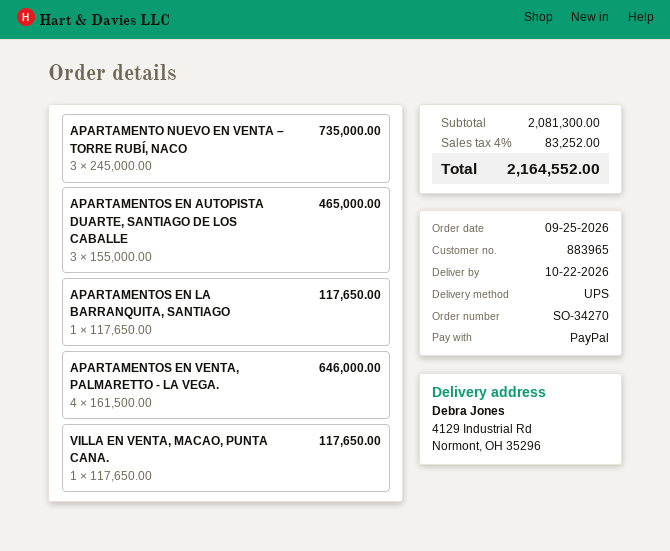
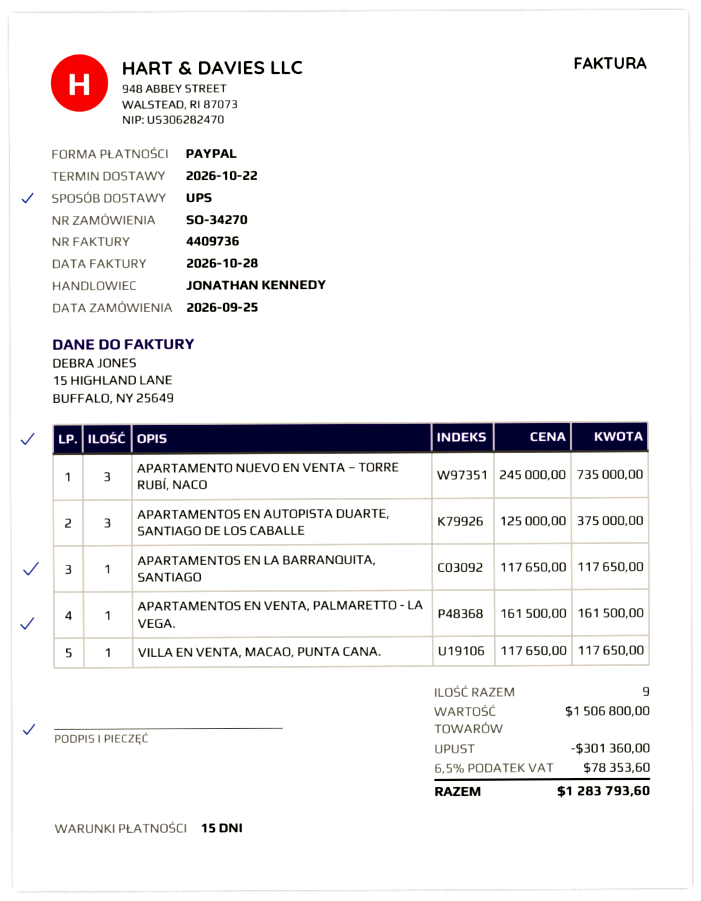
APARTAMENTOS EN AUTOPISTA DUARTE, SANTIAGO DE LOS CABALLE: 3 x 155000.00 = 465000.00 -> 3 x 125000.00 = 375000.00
APARTAMENTOS EN VENTA, PALMARETTO - LA VEGA.: 4 x 161500.00 = 646000.00 -> 1 x 161500.00 = 161500.00
subtotal: 2081300.00 -> 1506800.00
discount: none -> 301360.00
tax: 4% = 83252.00 -> 6.5% = 78353.60
total: 2164552.00 -> 1283793.60

